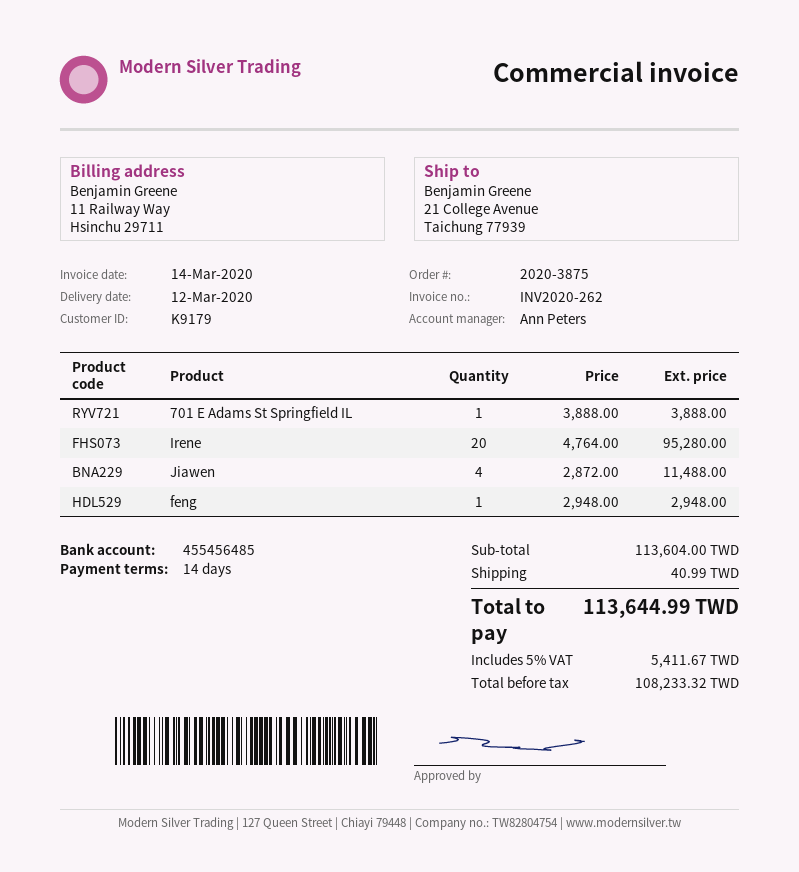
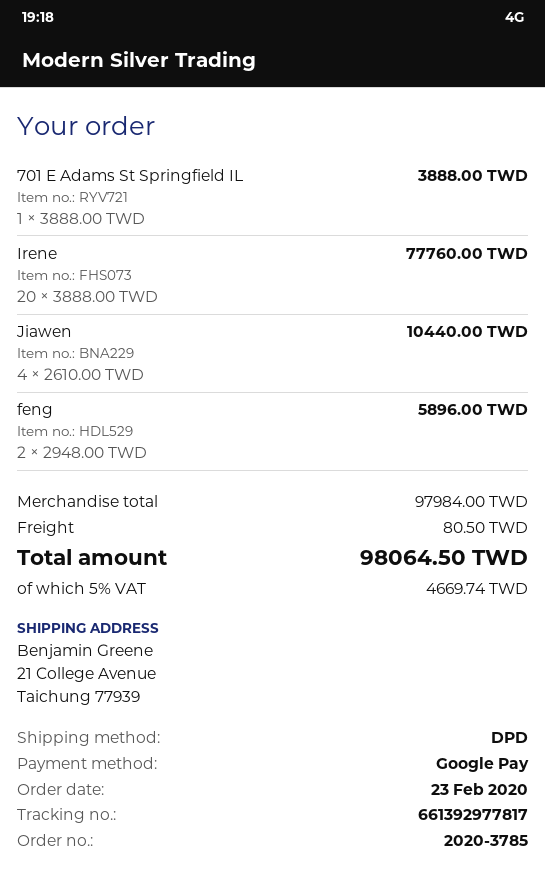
order number: 2020-3875 -> 2020-3785
Irene: 20 x 4764.00 = 95280.00 -> 20 x 3888.00 = 77760.00
Jiawen: 4 x 2872.00 = 11488.00 -> 4 x 2610.00 = 10440.00
feng: 1 x 2948.00 = 2948.00 -> 2 x 2948.00 = 5896.00
subtotal: 113604.00 -> 97984.00
shipping: 40.99 -> 80.50
tax: 5% = 5411.67 -> 5% = 4669.74
total: 113644.99 -> 98064.50

